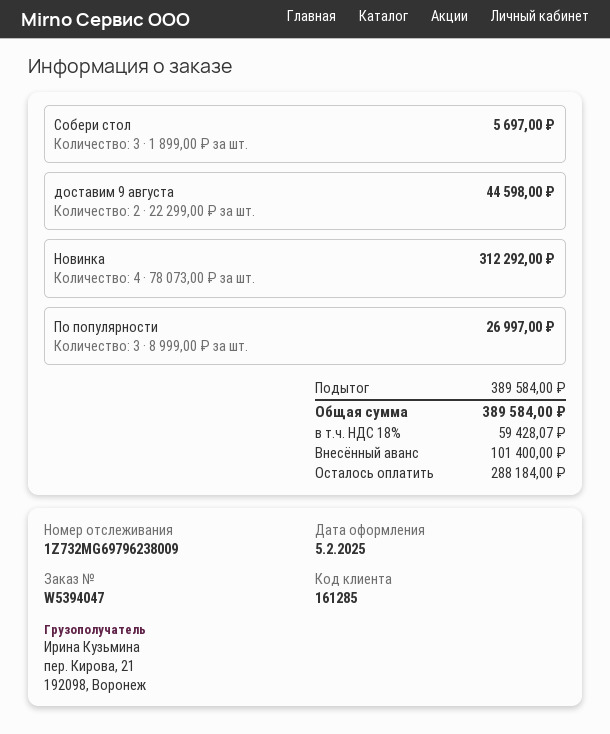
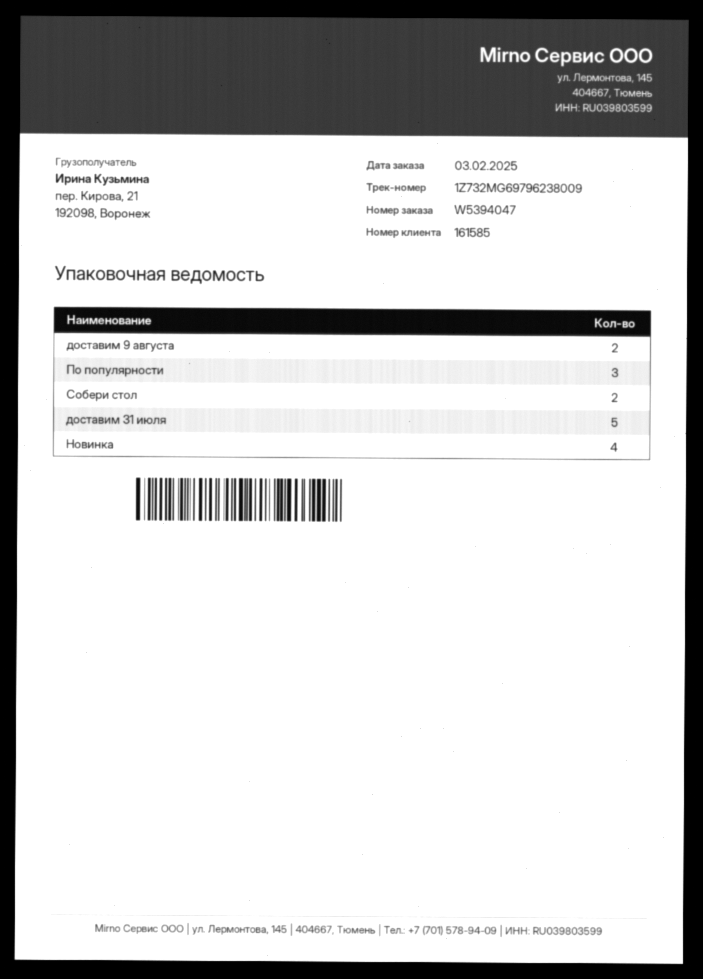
order date: 2025-02-05 -> 2025-02-03
customer number: 161285 -> 161585
Собери стол: 3 -> 2
доставим 31 июля: none -> 5

